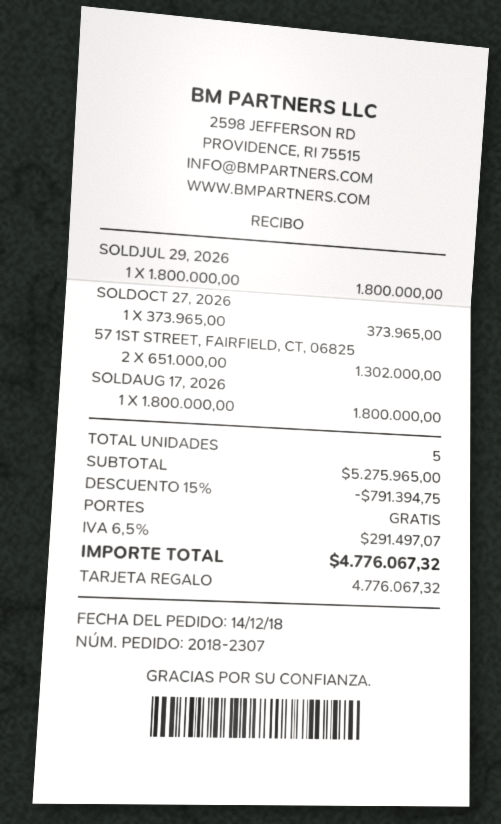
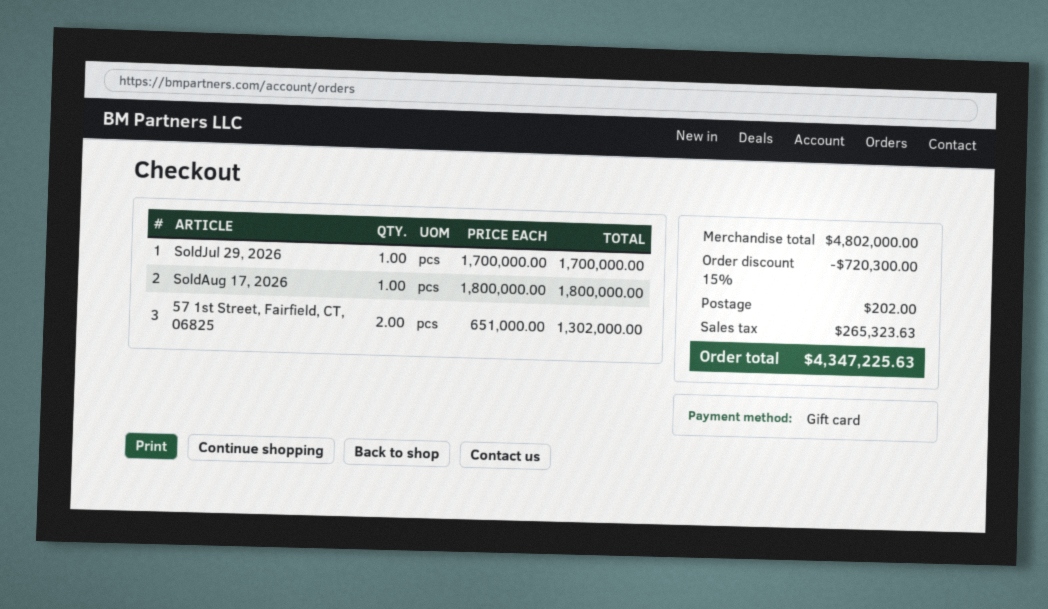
SOLDJUL 29, 2026: 1 x 1800000.00 = 1800000.00 -> 1 x 1700000.00 = 1700000.00
SOLDOCT 27, 2026: 1 x 373965.00 = 373965.00 -> none
subtotal: 5275965.00 -> 4802000.00
discount: 15% = 791394.75 -> 15% = 720300.00
shipping: 0.00 -> 202.00
tax: 291497.07 -> 265323.63
total: 4776067.32 -> 4347225.63

